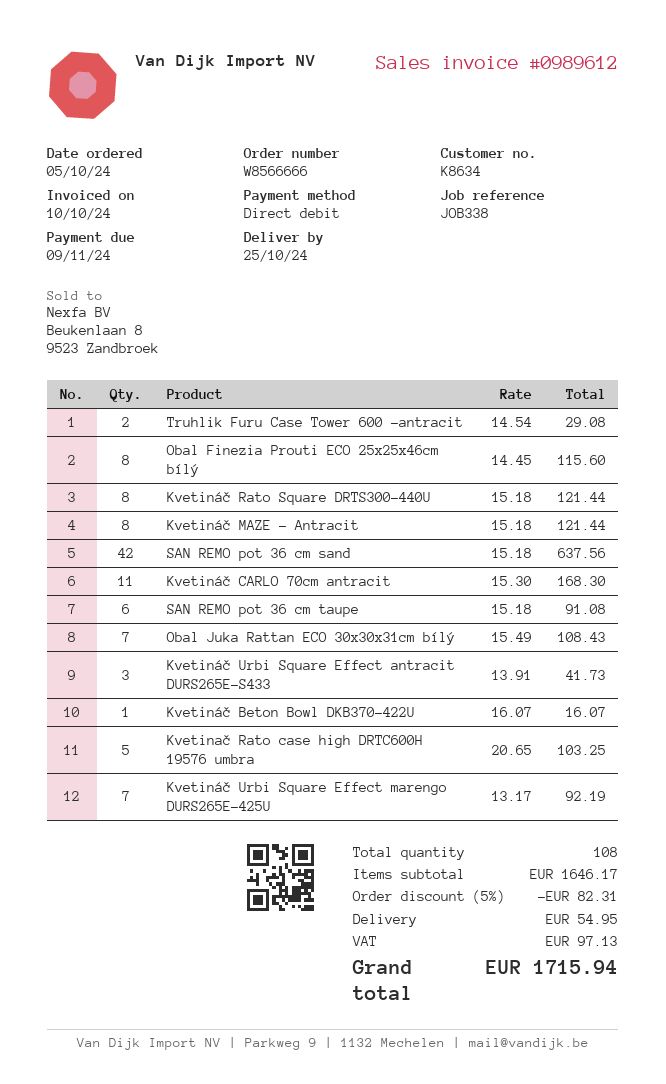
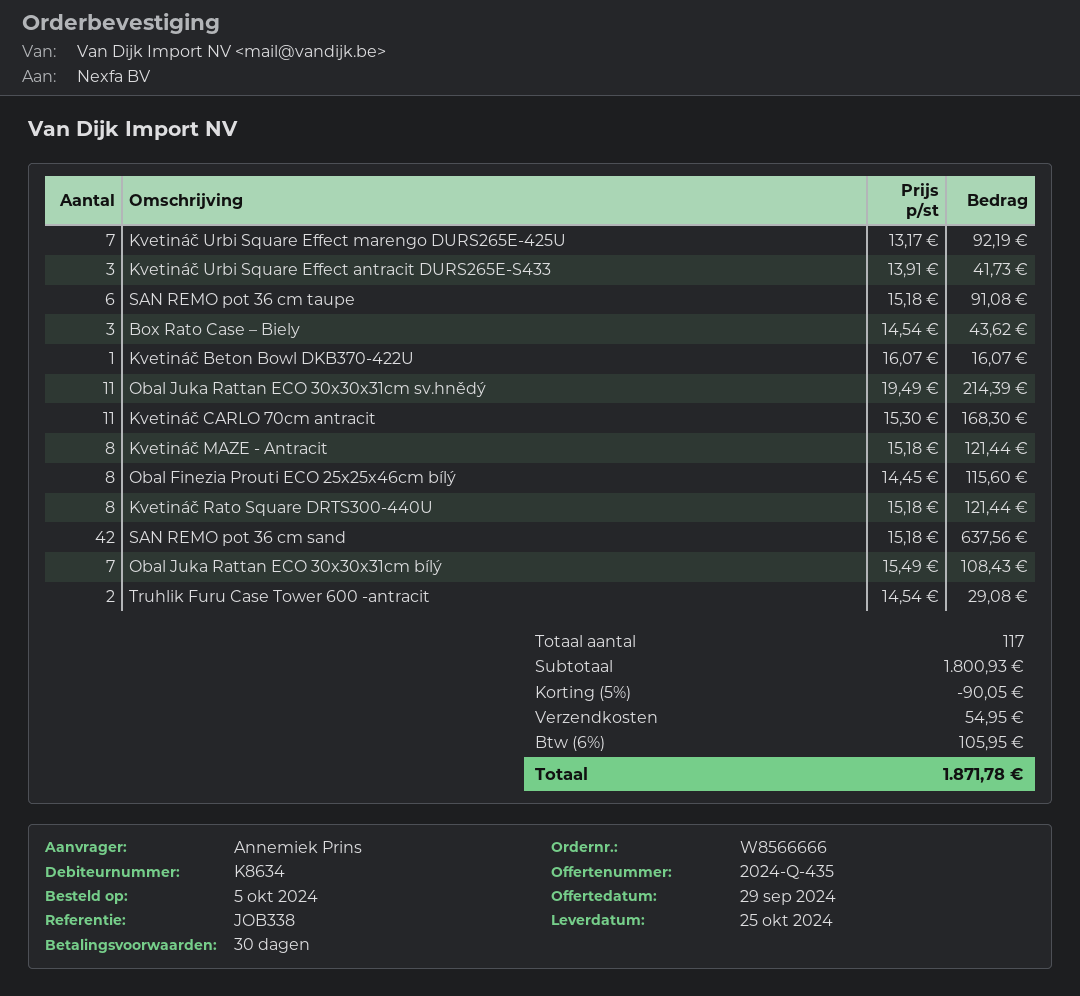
Kvetinač Rato case high DRTC600H 19576 umbra: 5 x 20.65 = 103.25 -> none
Box Rato Case – Biely: none -> 3 x 14.54 = 43.62
Obal Juka Rattan ECO 30x30x31cm sv.hnědý: none -> 11 x 19.49 = 214.39
total quantity: 108 -> 117
subtotal: 1646.17 -> 1800.93
discount: 5% = 82.31 -> 5% = 90.05
tax: 97.13 -> 105.95
total: 1715.94 -> 1871.78

